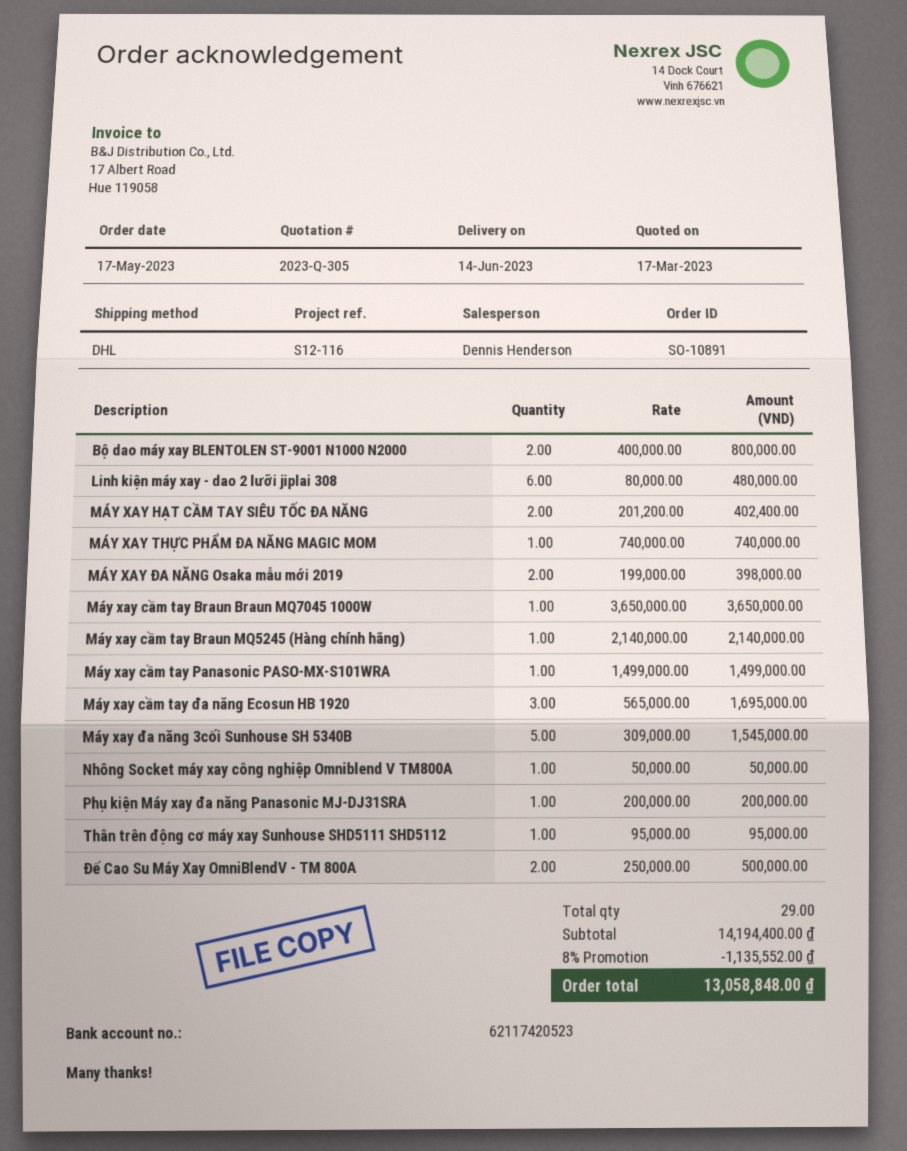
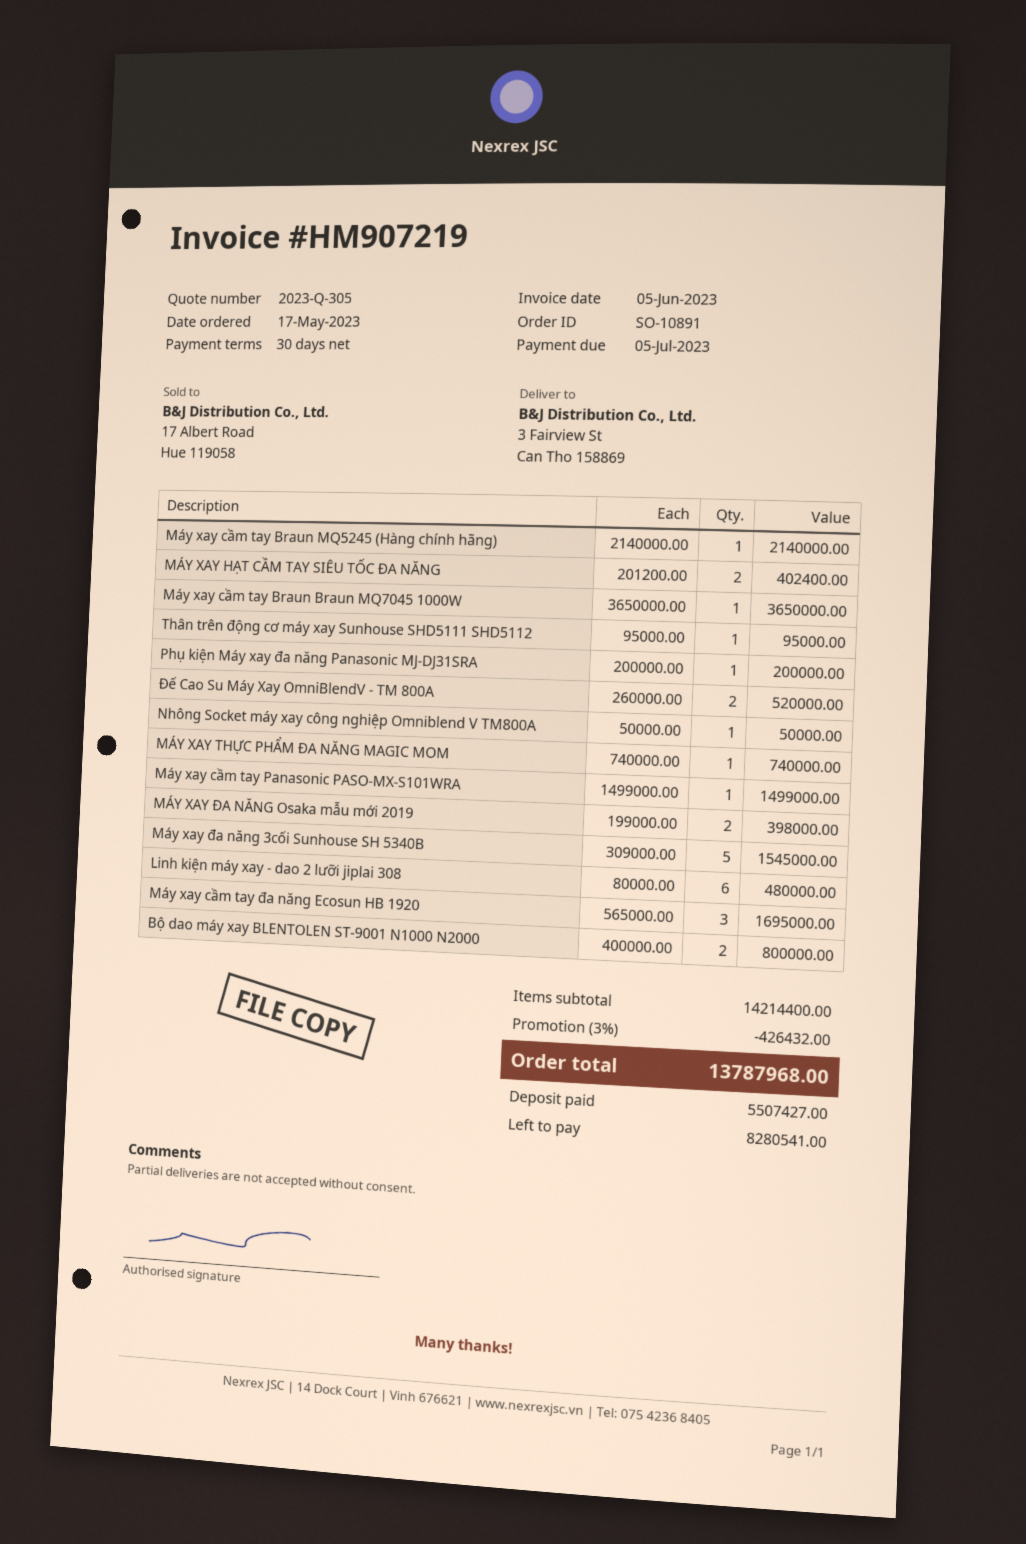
Đế Cao Su Máy Xay OmniBlendV - TM 800A: 2 x 250000.00 = 500000.00 -> 2 x 260000.00 = 520000.00
subtotal: 14194400.00 -> 14214400.00
discount: 8% = 1135552.00 -> 3% = 426432.00
total: 13058848.00 -> 13787968.00

